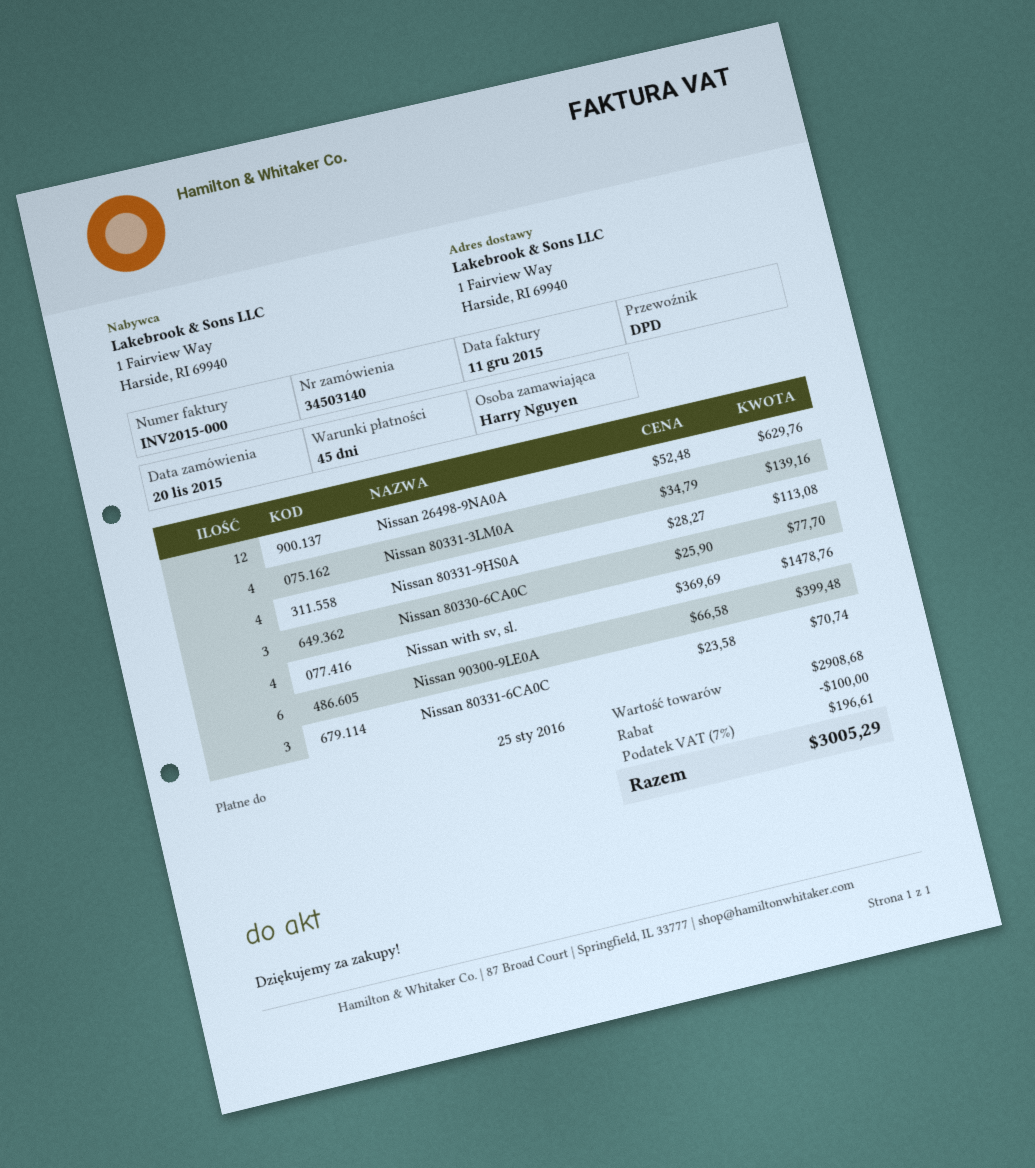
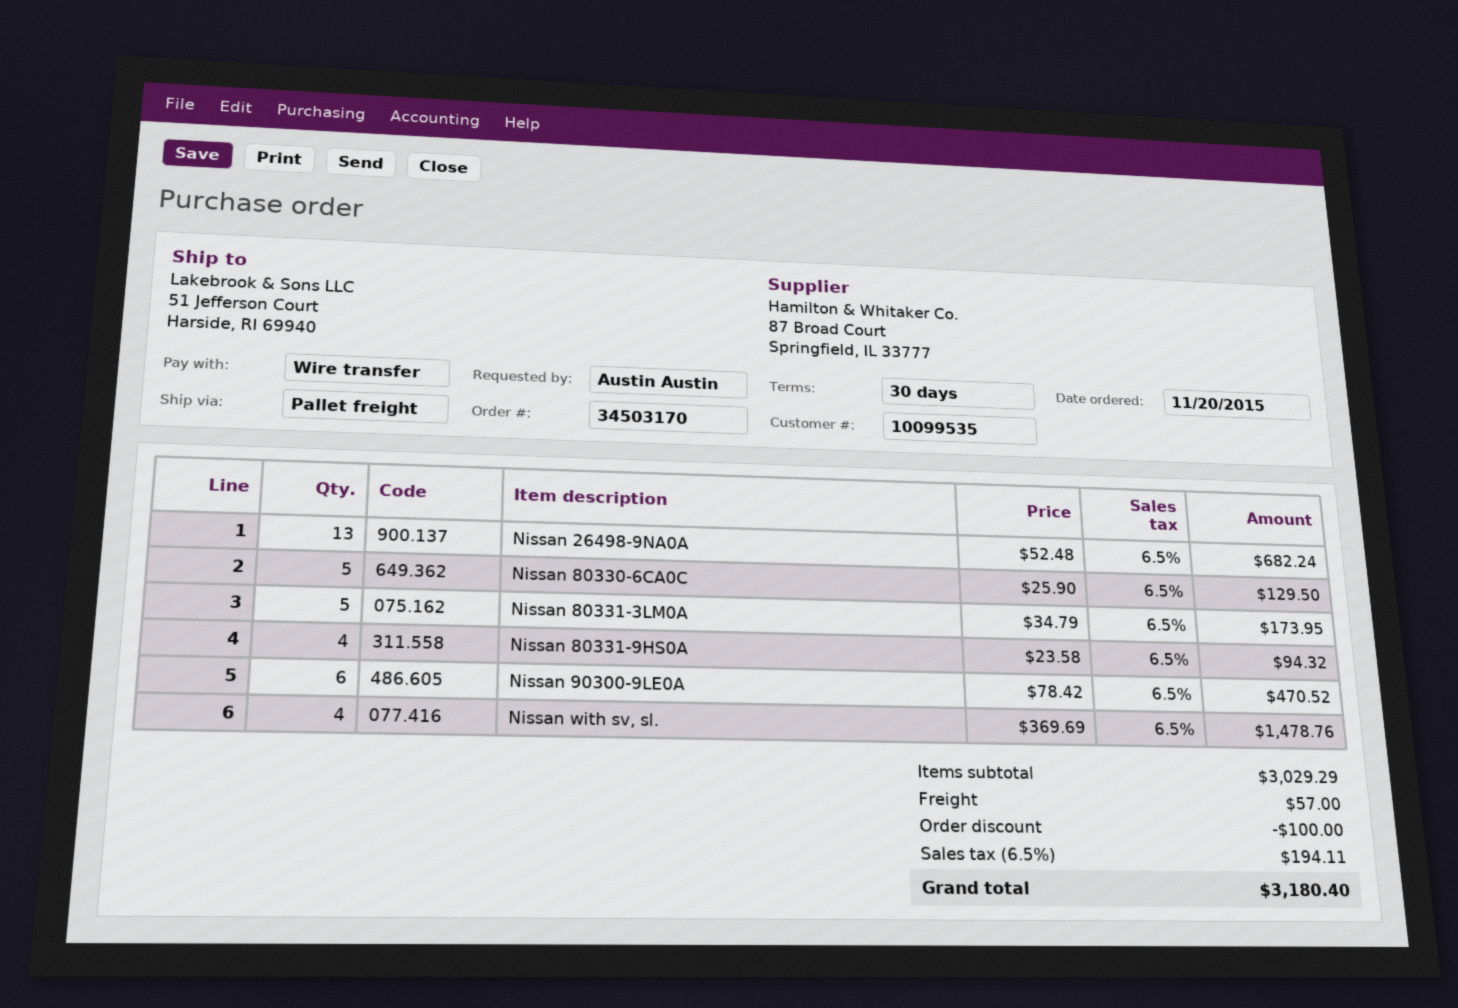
order number: 34503140 -> 34503170
payment terms: 45 days -> 30 days
ordered by: Harry Nguyen -> Austin Austin
shipping method: DPD -> pallet freight
ship to: 1 Fairview Way, Harside, RI 69940 -> 51 Jefferson Court, Harside, RI 69940
Nissan 26498-9NA0A: 12 x 52.48 = 629.76 -> 13 x 52.48 = 682.24
Nissan 80331-3LM0A: 4 x 34.79 = 139.16 -> 5 x 34.79 = 173.95
Nissan 80331-9HS0A: 4 x 28.27 = 113.08 -> 4 x 23.58 = 94.32
Nissan 80330-6CA0C: 3 x 25.90 = 77.70 -> 5 x 25.90 = 129.50
Nissan 90300-9LE0A: 6 x 66.58 = 399.48 -> 6 x 78.42 = 470.52
Nissan 80331-6CA0C: 3 x 23.58 = 70.74 -> none
subtotal: 2908.68 -> 3029.29
shipping: none -> 57.00
tax: 7% = 196.61 -> 6.5% = 194.11
total: 3005.29 -> 3180.40

